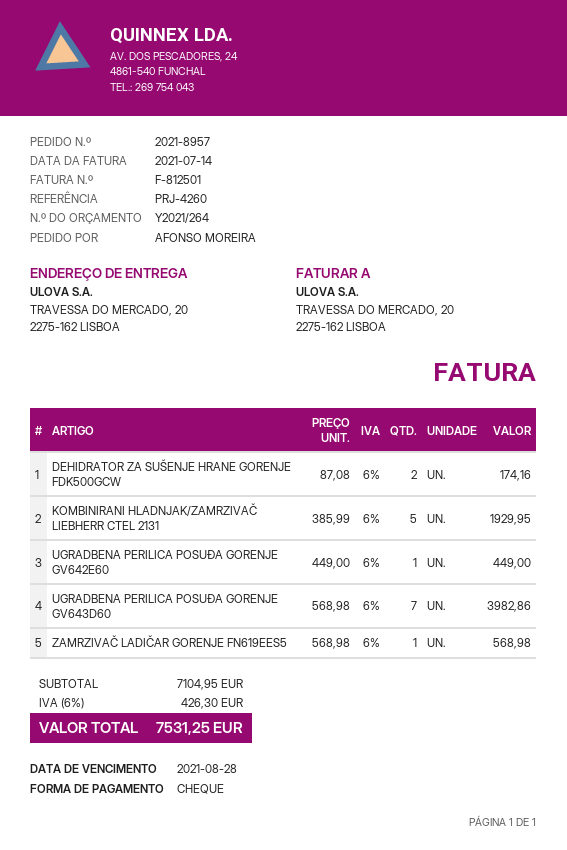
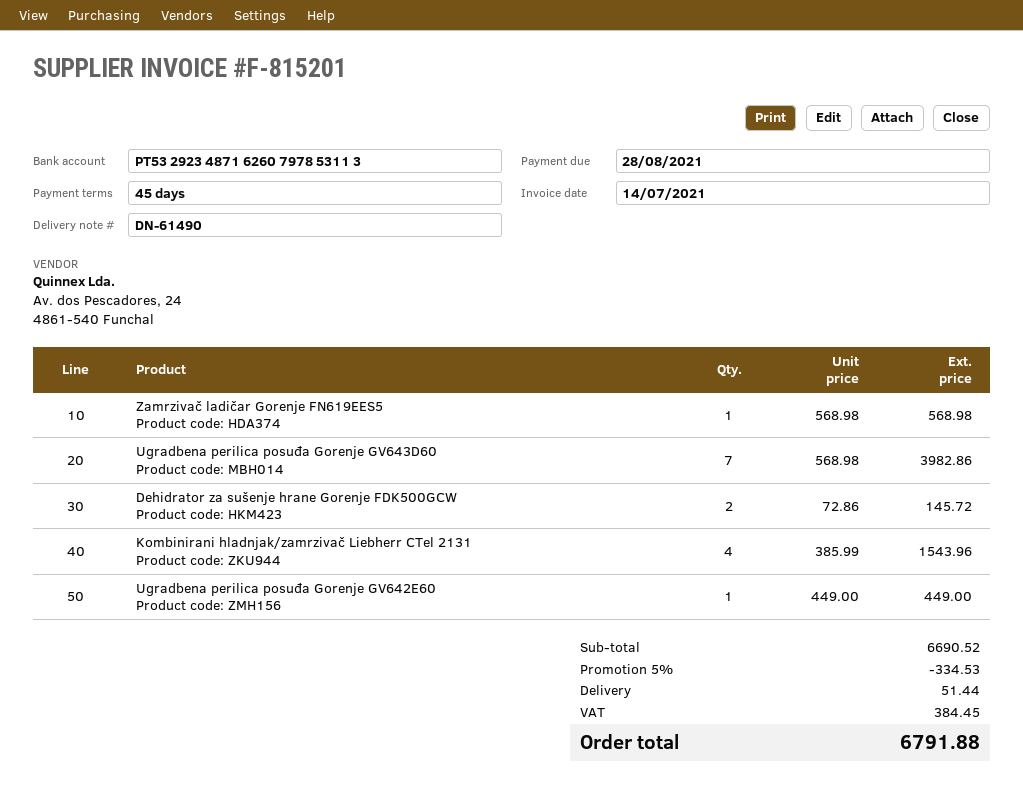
invoice number: F-812501 -> F-815201
DEHIDRATOR ZA SUŠENJE HRANE GORENJE FDK500GCW: 2 x 87.08 = 174.16 -> 2 x 72.86 = 145.72
KOMBINIRANI HLADNJAK/ZAMRZIVAČ LIEBHERR CTEL 2131: 5 x 385.99 = 1929.95 -> 4 x 385.99 = 1543.96
subtotal: 7104.95 -> 6690.52
discount: none -> 5% = 334.53
shipping: none -> 51.44
tax: 426.30 -> 384.45
total: 7531.25 -> 6791.88

